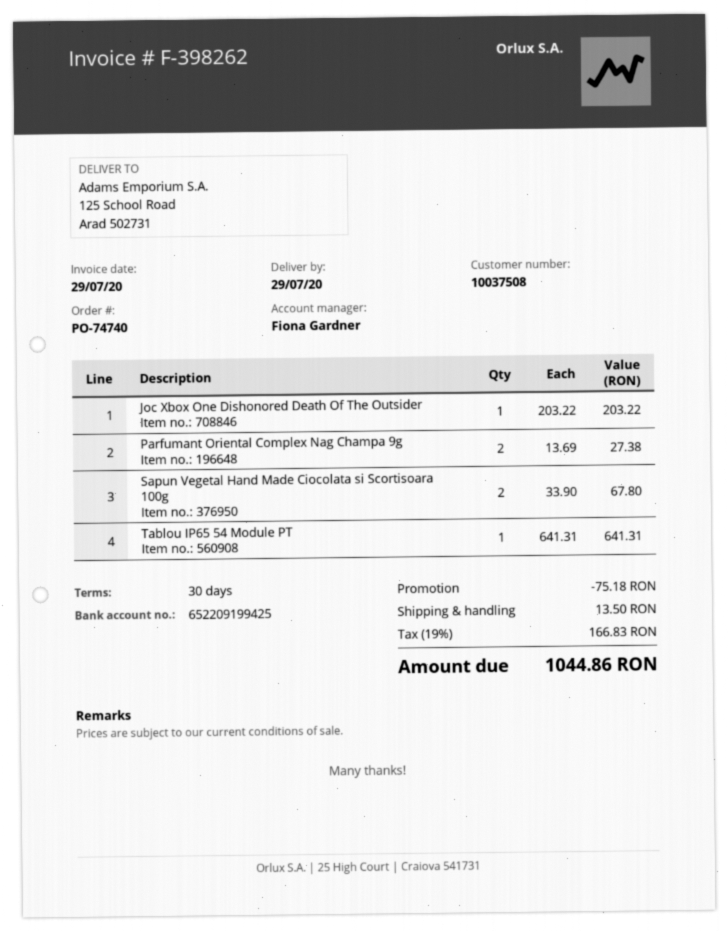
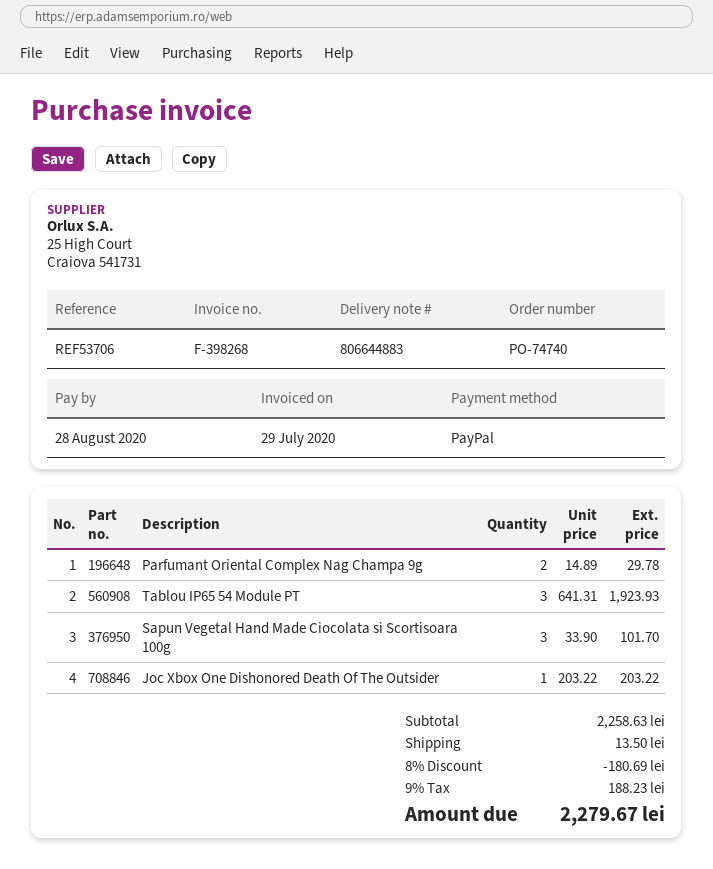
invoice number: F-398262 -> F-398268
Parfumant Oriental Complex Nag Champa 9g: 2 x 13.69 = 27.38 -> 2 x 14.89 = 29.78
Sapun Vegetal Hand Made Ciocolata si Scortisoara 100g: 2 x 33.90 = 67.80 -> 3 x 33.90 = 101.70
Tablou IP65 54 Module PT: 1 x 641.31 = 641.31 -> 3 x 641.31 = 1923.93
discount: 75.18 -> 180.69
tax: 19% = 166.83 -> 9% = 188.23
total: 1044.86 -> 2279.67

